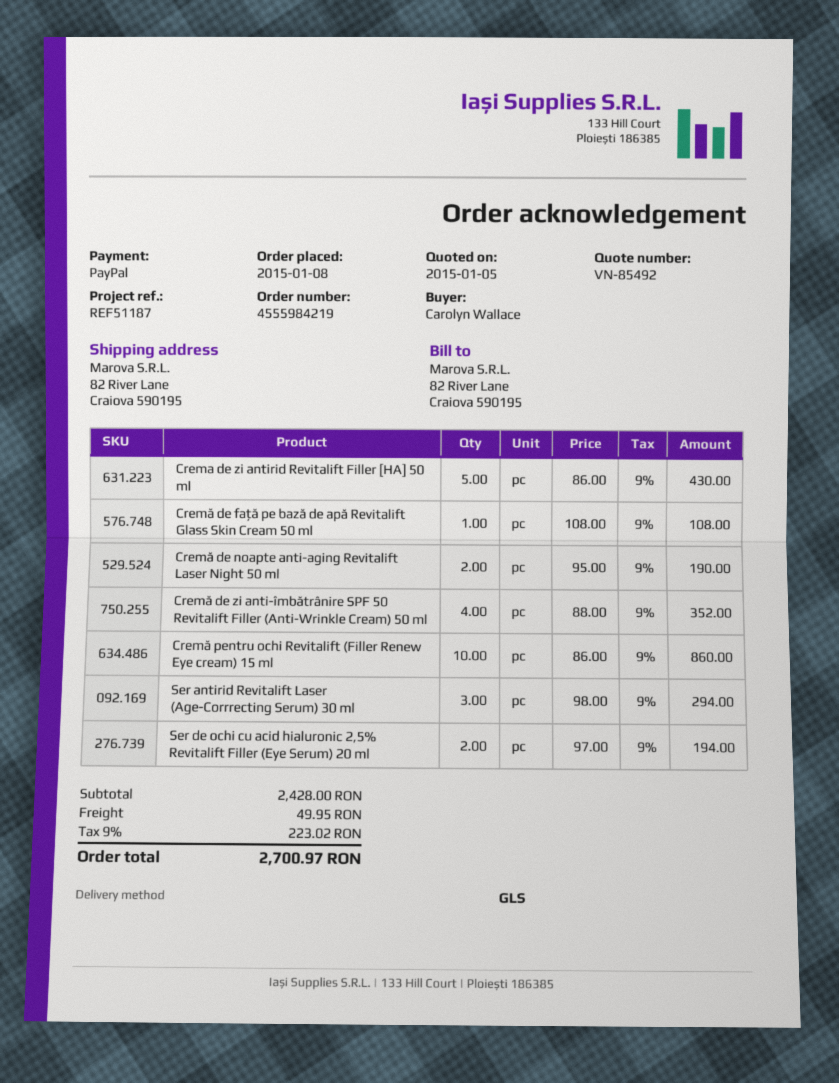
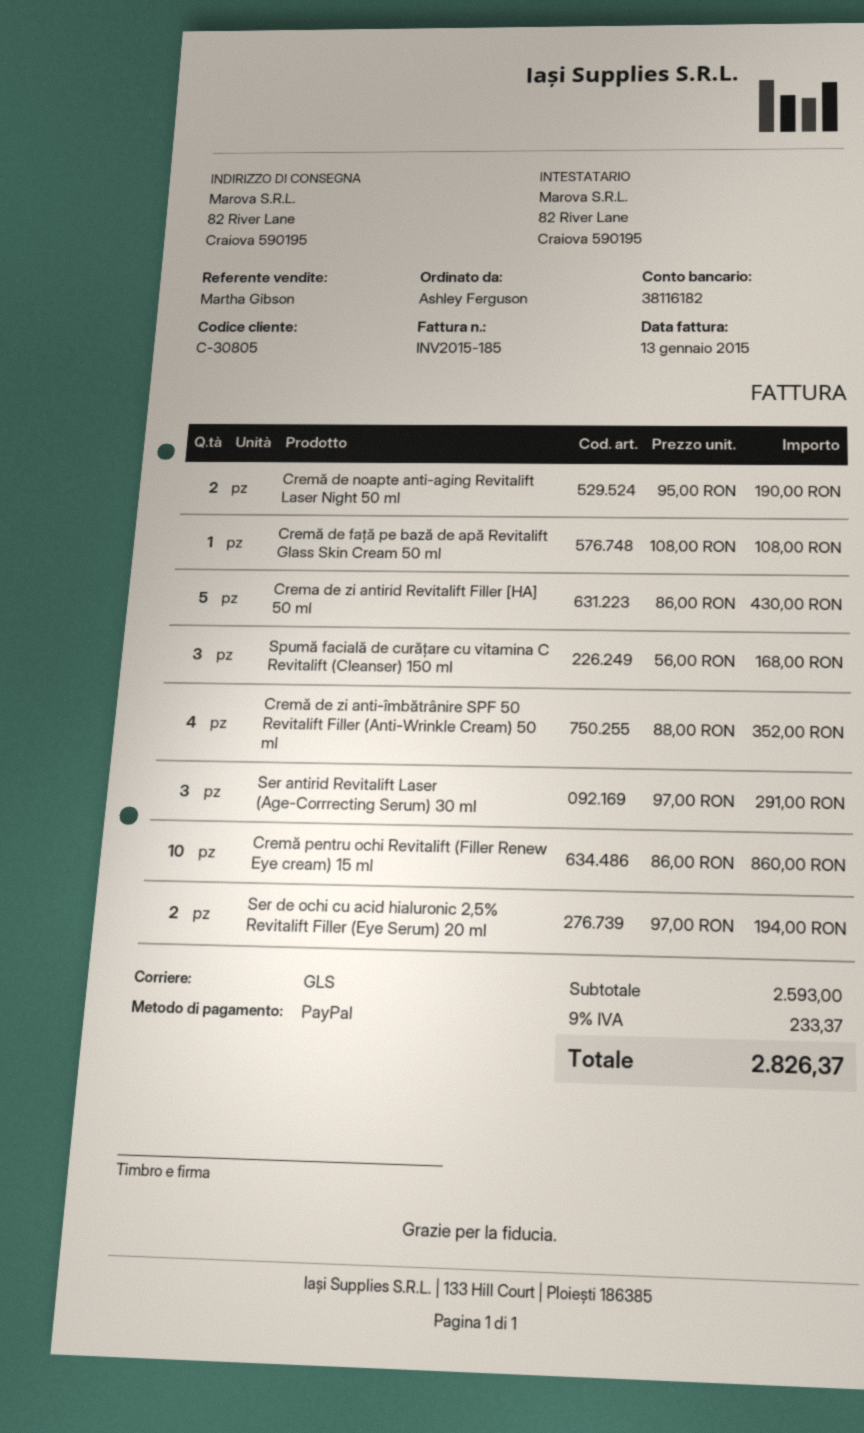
ordered by: Carolyn Wallace -> Ashley Ferguson
Ser antirid Revitalift Laser (Age-Corrrecting Serum) 30 ml: 3 x 98.00 = 294.00 -> 3 x 97.00 = 291.00
Spumă facială de curățare cu vitamina C Revitalift (Cleanser) 150 ml: none -> 3 x 56.00 = 168.00
subtotal: 2428.00 -> 2593.00
shipping: 49.95 -> none
tax: 9% = 223.02 -> 9% = 233.37
total: 2700.97 -> 2826.37

